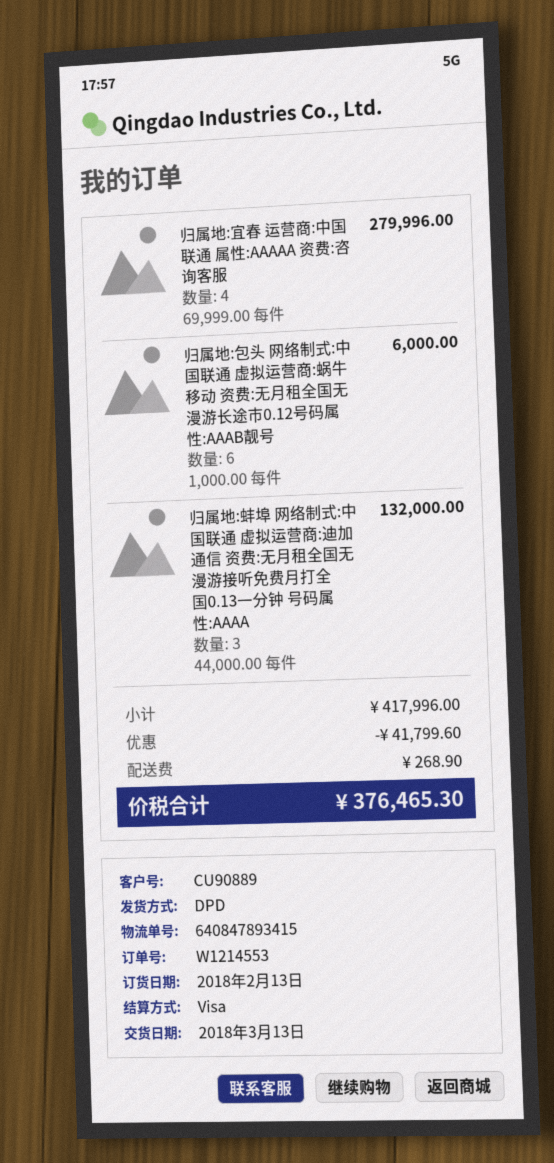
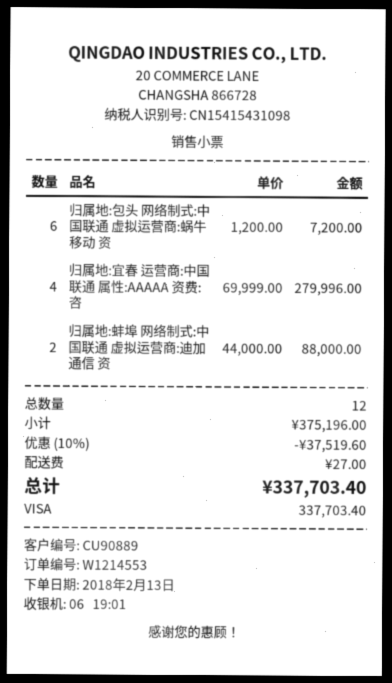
归属地:包头 网络制式:中国联通 虚拟运营商:蜗牛移动 资费:无月租全国无漫游长途市0.12号码属性:AAAB靓号: 6 x 1000.00 = 6000.00 -> 6 x 1200.00 = 7200.00
归属地:蚌埠 网络制式:中国联通 虚拟运营商:迪加通信 资费:无月租全国无漫游接听免费月打全国0.13一分钟 号码属性:AAAA: 3 x 44000.00 = 132000.00 -> 2 x 44000.00 = 88000.00
subtotal: 417996.00 -> 375196.00
discount: 41799.60 -> 37519.60
shipping: 268.90 -> 27.00
total: 376465.30 -> 337703.40

